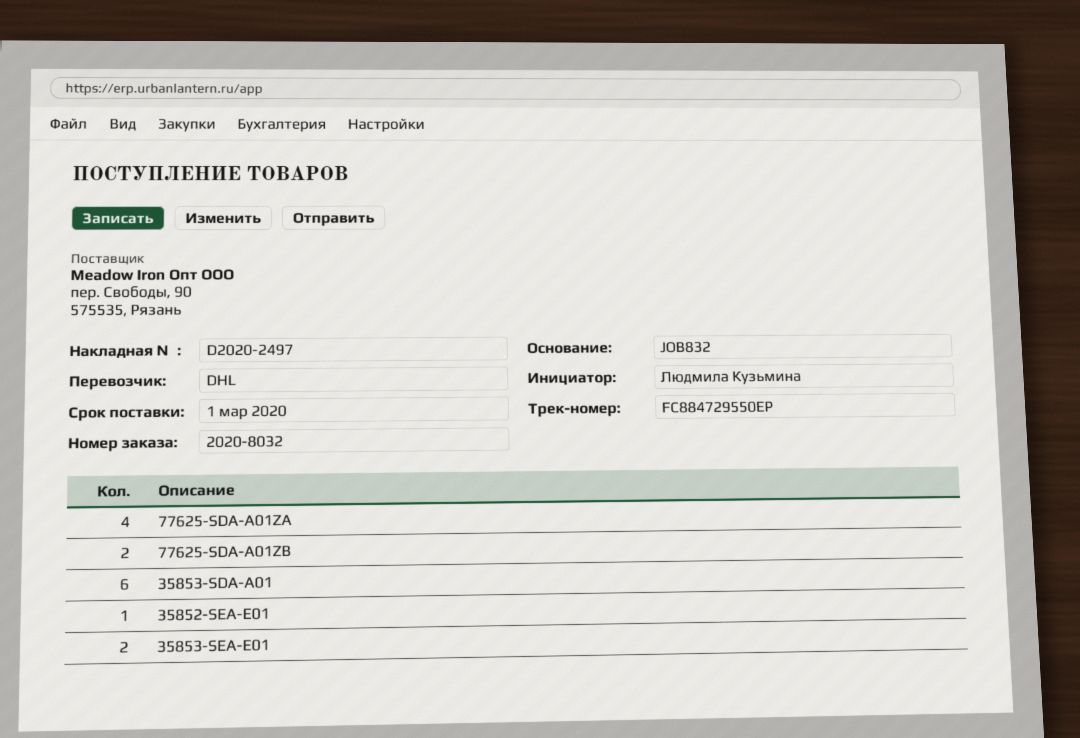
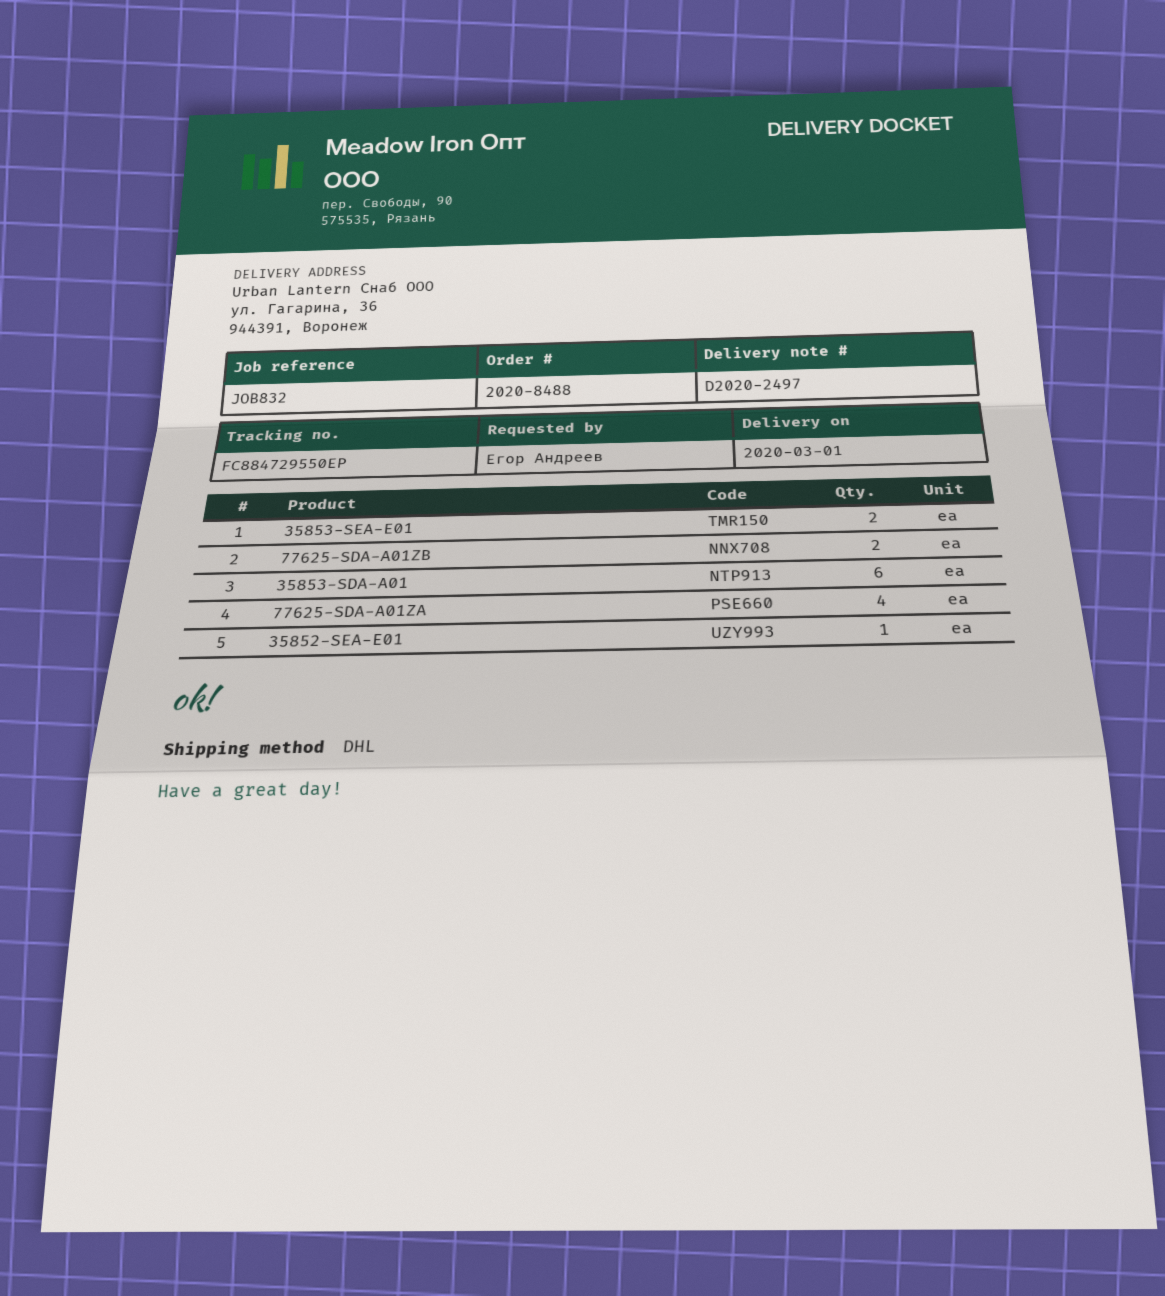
order number: 2020-8032 -> 2020-8488
ordered by: Людмила Кузьмина -> Егор Андреев

